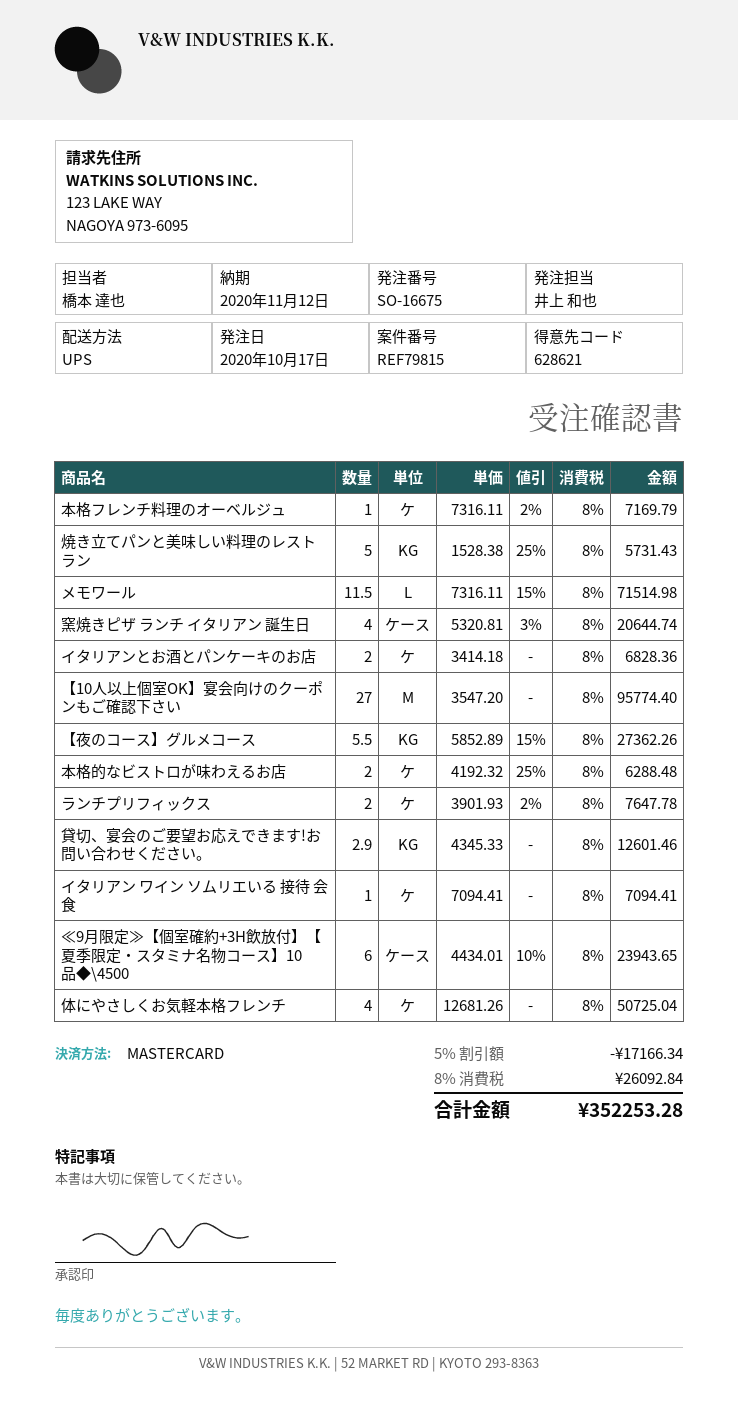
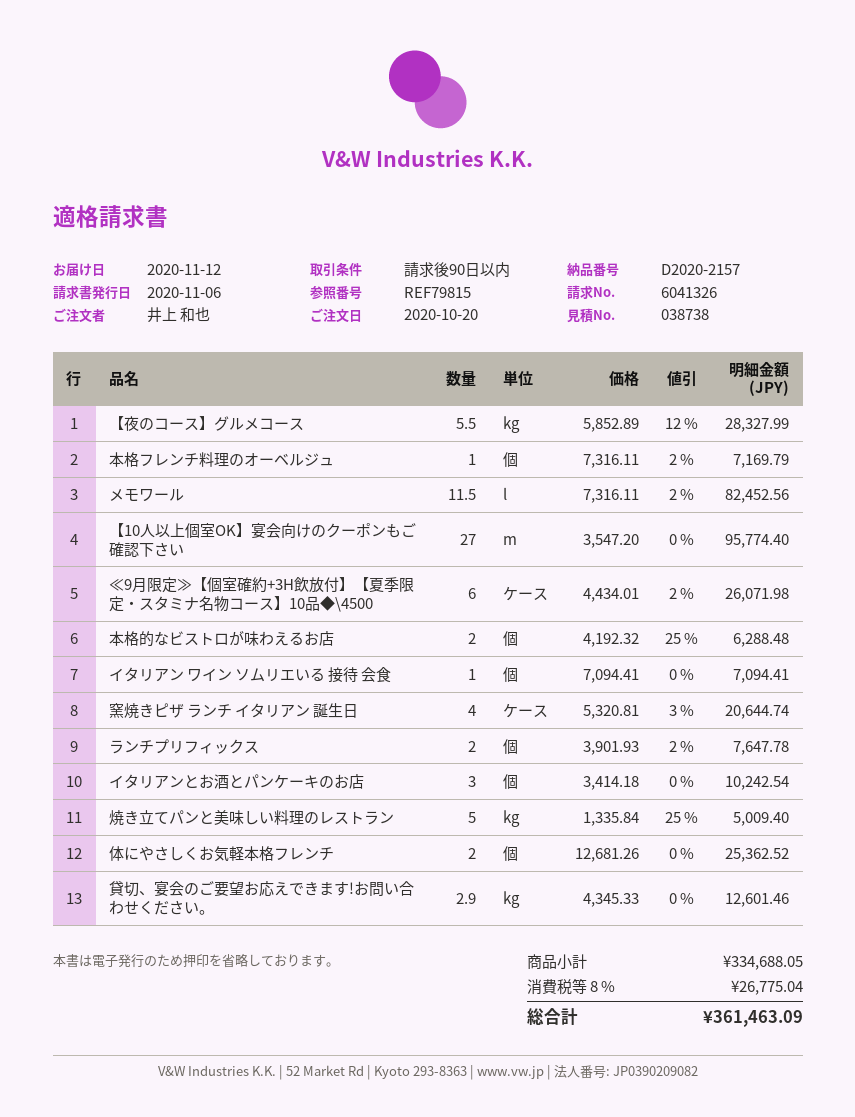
order date: 2020-10-17 -> 2020-10-20
焼き立てパンと美味しい料理のレストラン: 5 x 1528.38 - 25% = 5731.43 -> 5 x 1335.84 - 25% = 5009.40
メモワール: 11.5 x 7316.11 - 15% = 71514.98 -> 11.5 x 7316.11 - 2% = 82452.56
イタリアンとお酒とパンケーキのお店: 2 x 3414.18 = 6828.36 -> 3 x 3414.18 = 10242.54
【夜のコース】グルメコース: 5.5 x 5852.89 - 15% = 27362.26 -> 5.5 x 5852.89 - 12% = 28327.99
≪9月限定≫【個室確約+3H飲放付】【夏季限定・スタミナ名物コース】10品◆\4500: 6 x 4434.01 - 10% = 23943.65 -> 6 x 4434.01 - 2% = 26071.98
体にやさしくお気軽本格フレンチ: 4 x 12681.26 = 50725.04 -> 2 x 12681.26 = 25362.52
discount: 5% = 17166.34 -> none
tax: 8% = 26092.84 -> 8% = 26775.04
total: 352253.28 -> 361463.09

